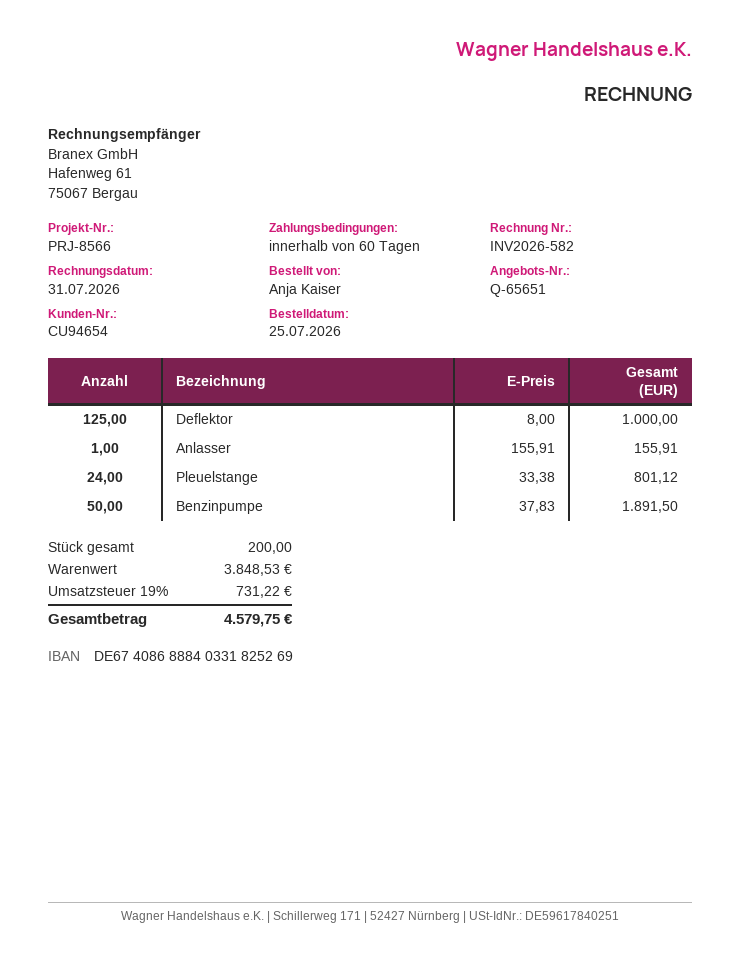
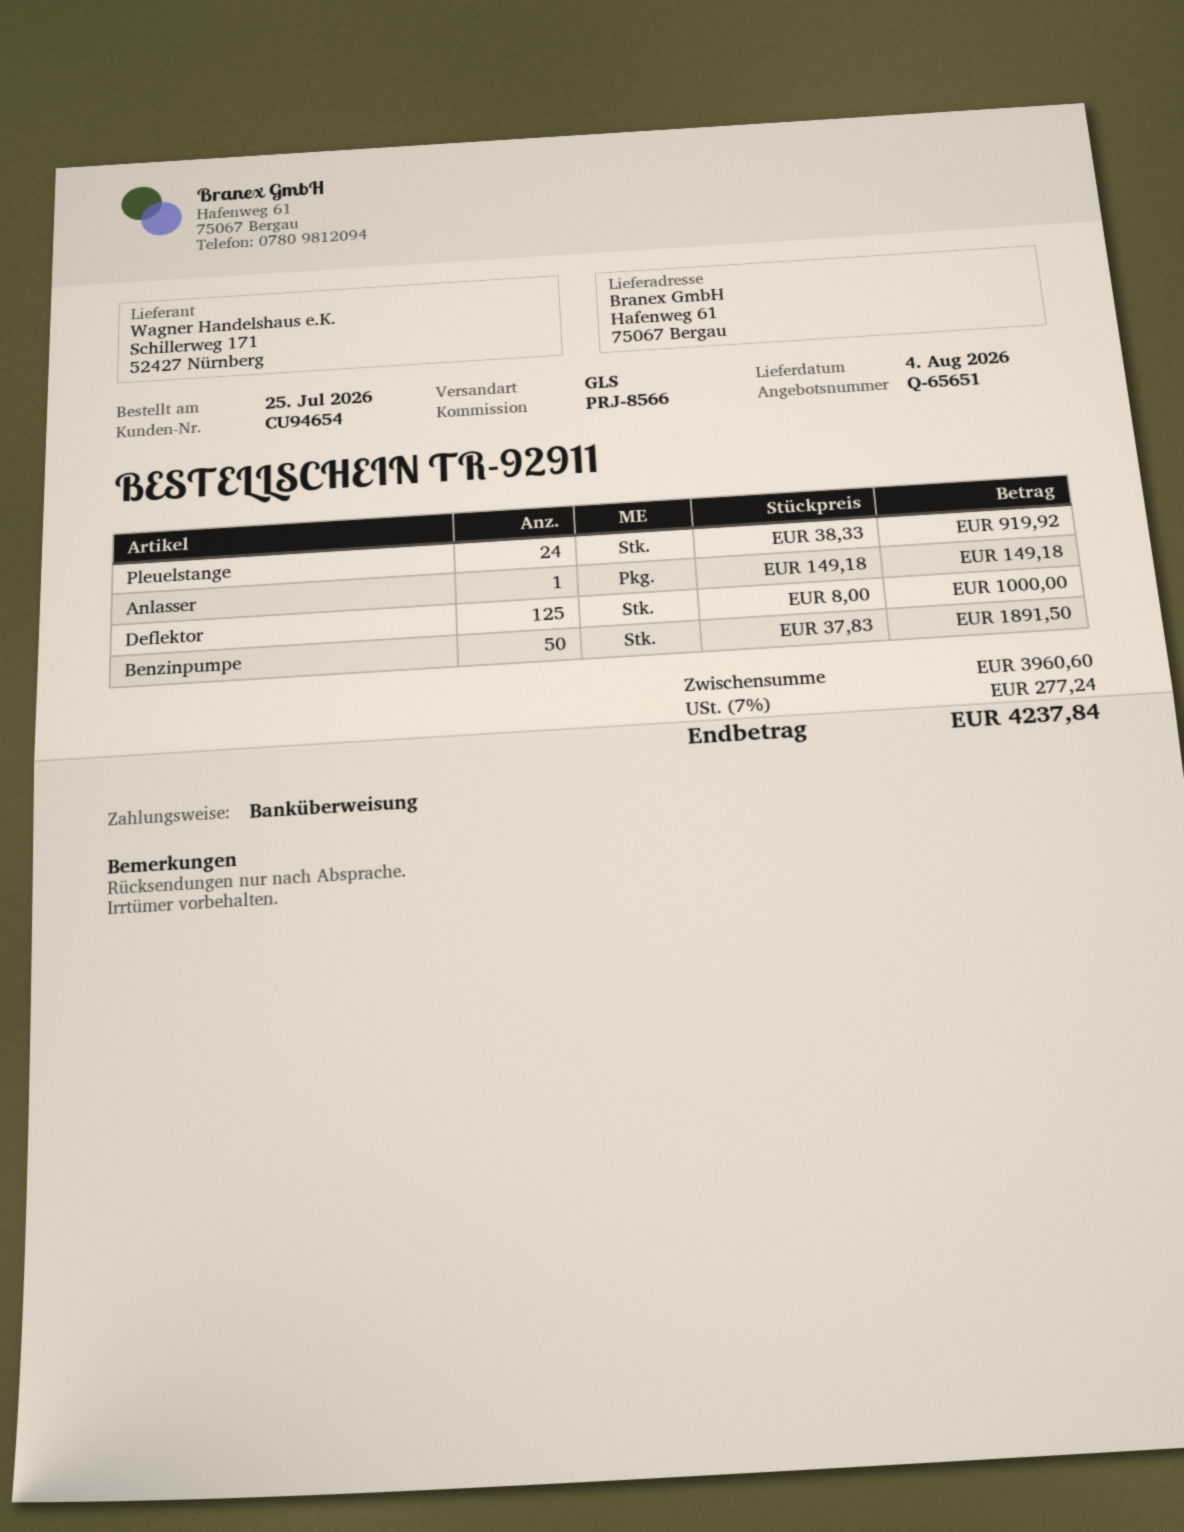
Anlasser: 1 x 155.91 = 155.91 -> 1 x 149.18 = 149.18
Pleuelstange: 24 x 33.38 = 801.12 -> 24 x 38.33 = 919.92
subtotal: 3848.53 -> 3960.60
tax: 19% = 731.22 -> 7% = 277.24
total: 4579.75 -> 4237.84

